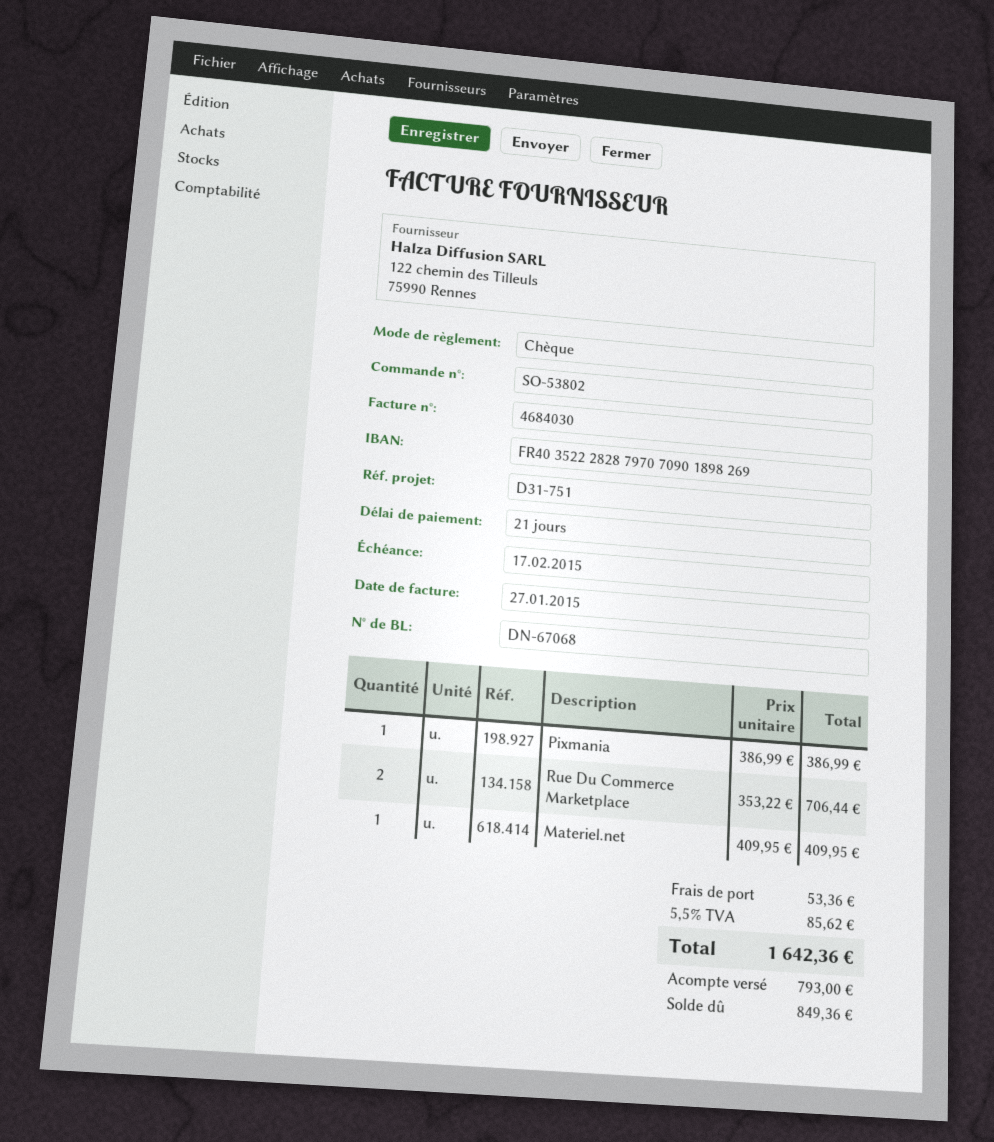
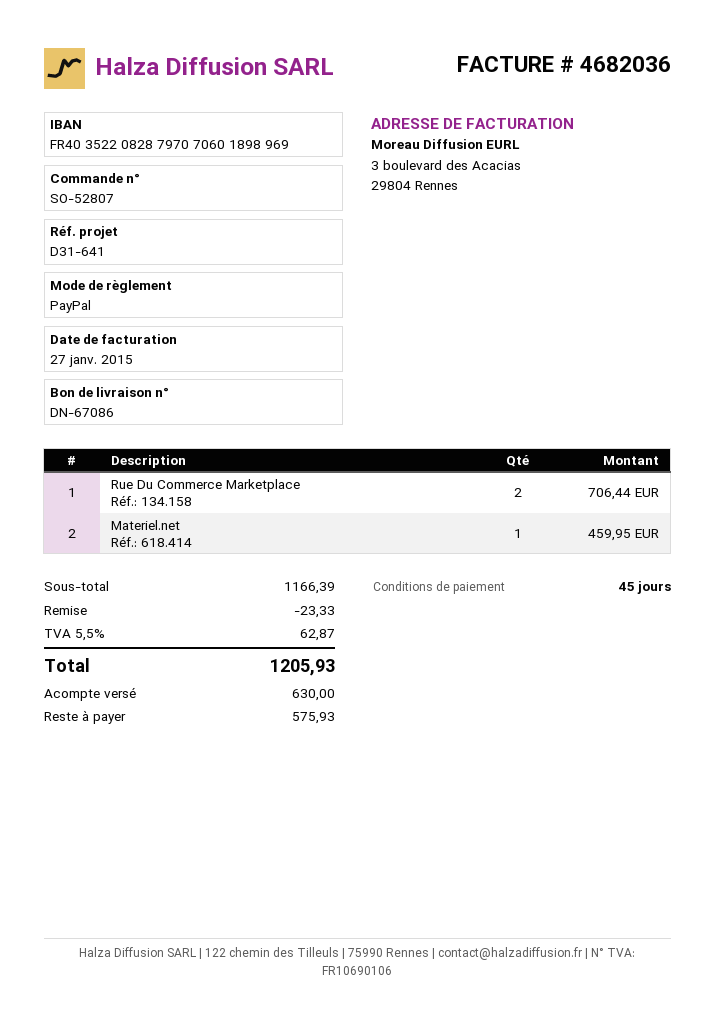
order number: SO-53802 -> SO-52807
delivery note number: DN-67068 -> DN-67086
invoice number: 4684030 -> 4682036
payment terms: 21 days -> 45 days
reference: D31-751 -> D31-641
payment method: cheque -> PayPal
bank account: FR4035222828797070901898269 -> FR4035220828797070601898969
Pixmania: 1 for 386.99 -> none
Materiel.net: 1 for 409.95 -> 1 for 459.95
discount: none -> 23.33
shipping: 53.36 -> none
tax: 5.5% = 85.62 -> 5.5% = 62.87
total: 1642.36 -> 1205.93
deposit: 793.00 -> 630.00
balance: 849.36 -> 575.93

